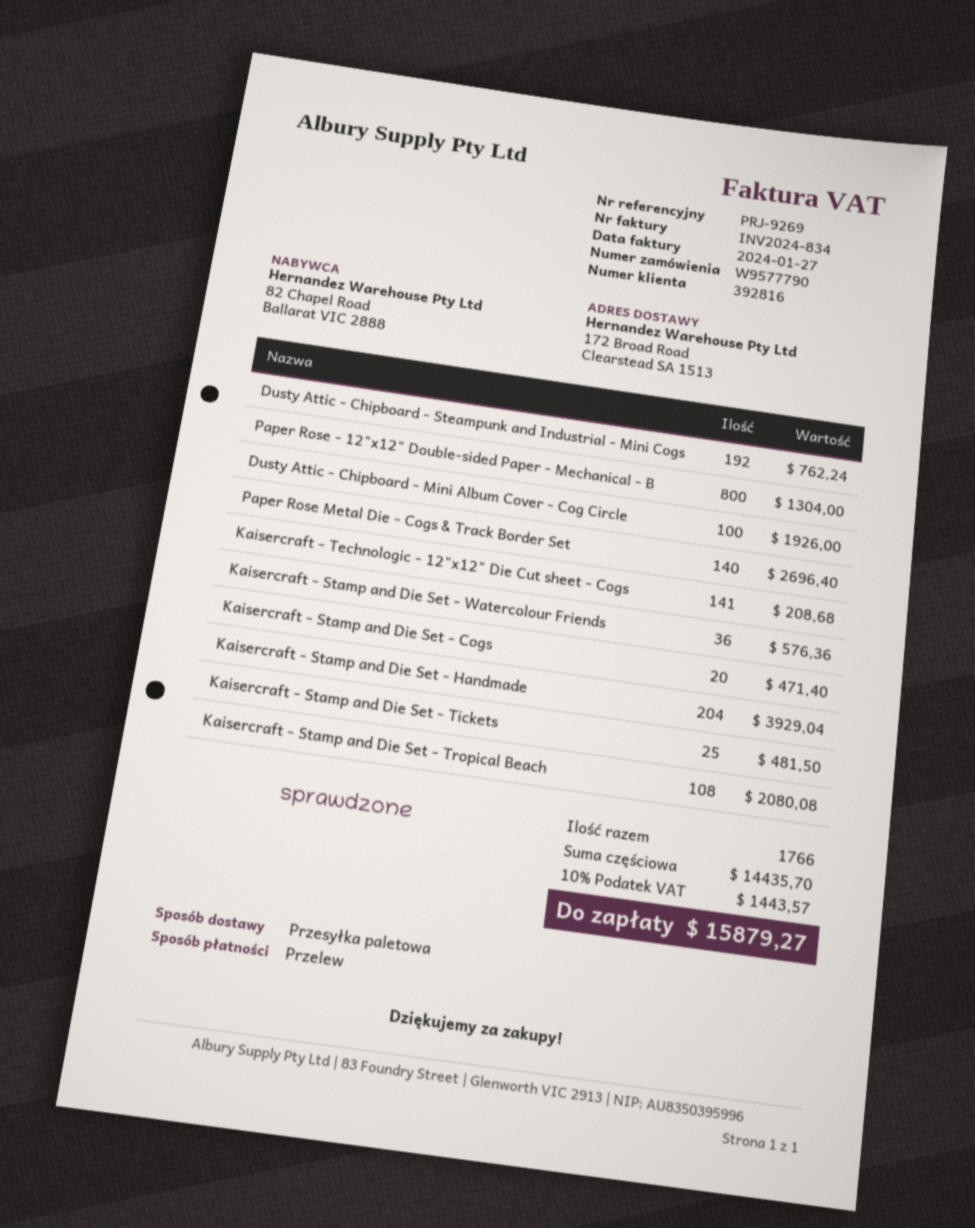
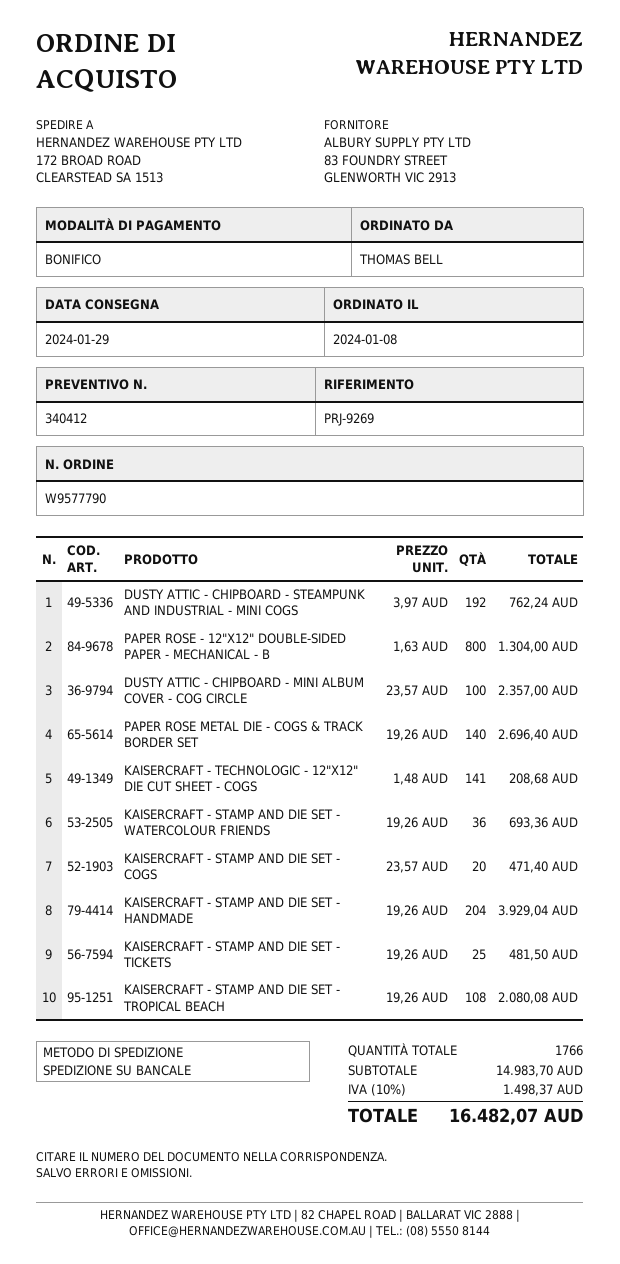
Dusty Attic - Chipboard - Mini Album Cover - Cog Circle: 100 for 1926.00 -> 100 for 2357.00
Kaisercraft - Stamp and Die Set - Watercolour Friends: 36 for 576.36 -> 36 for 693.36
subtotal: 14435.70 -> 14983.70
tax: 10% = 1443.57 -> 10% = 1498.37
total: 15879.27 -> 16482.07

